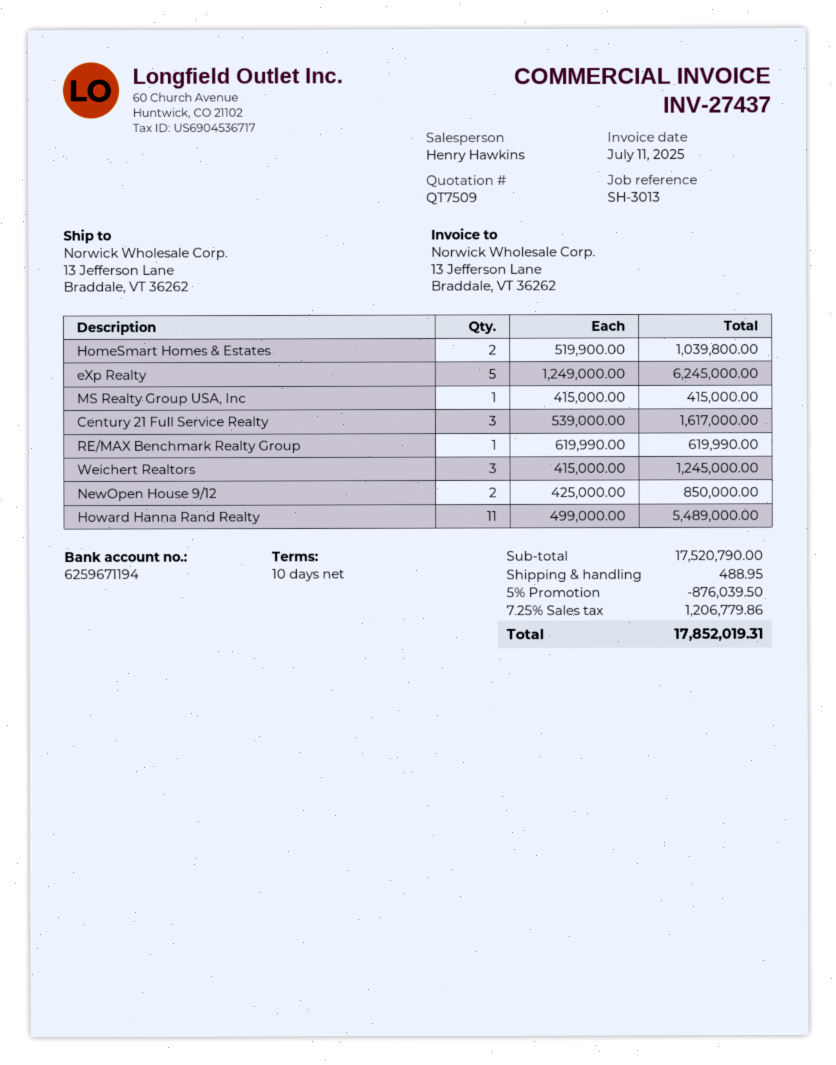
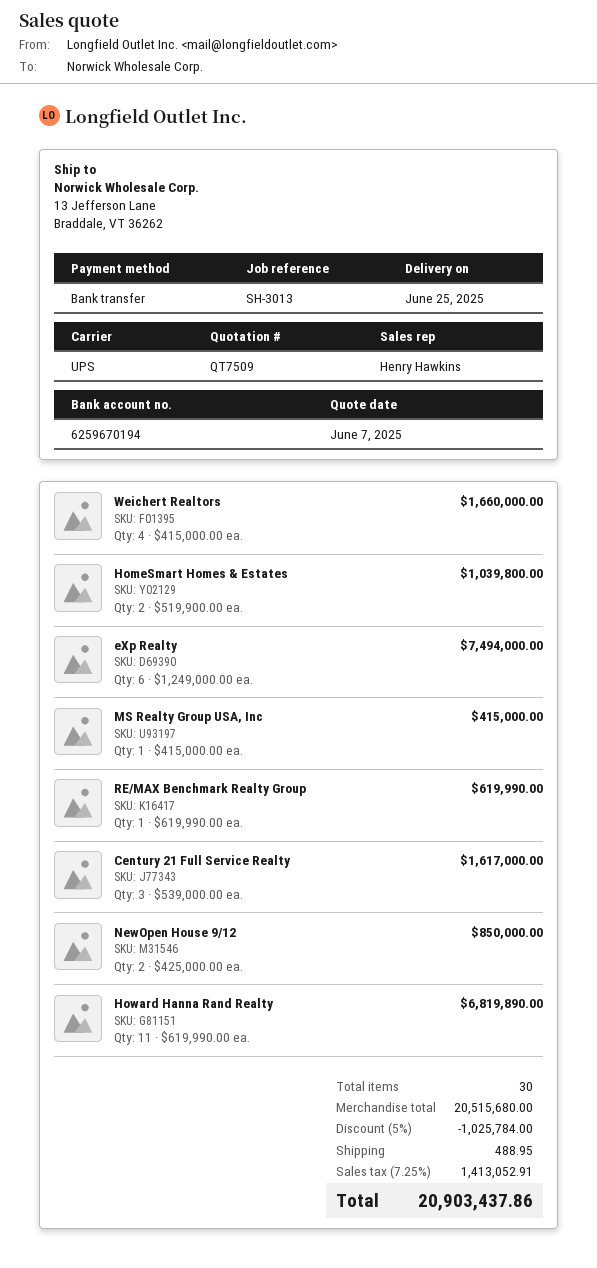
bank account: 6259671194 -> 6259670194
eXp Realty: 5 x 1249000.00 = 6245000.00 -> 6 x 1249000.00 = 7494000.00
Weichert Realtors: 3 x 415000.00 = 1245000.00 -> 4 x 415000.00 = 1660000.00
Howard Hanna Rand Realty: 11 x 499000.00 = 5489000.00 -> 11 x 619990.00 = 6819890.00
subtotal: 17520790.00 -> 20515680.00
discount: 5% = 876039.50 -> 5% = 1025784.00
tax: 7.25% = 1206779.86 -> 7.25% = 1413052.91
total: 17852019.31 -> 20903437.86

